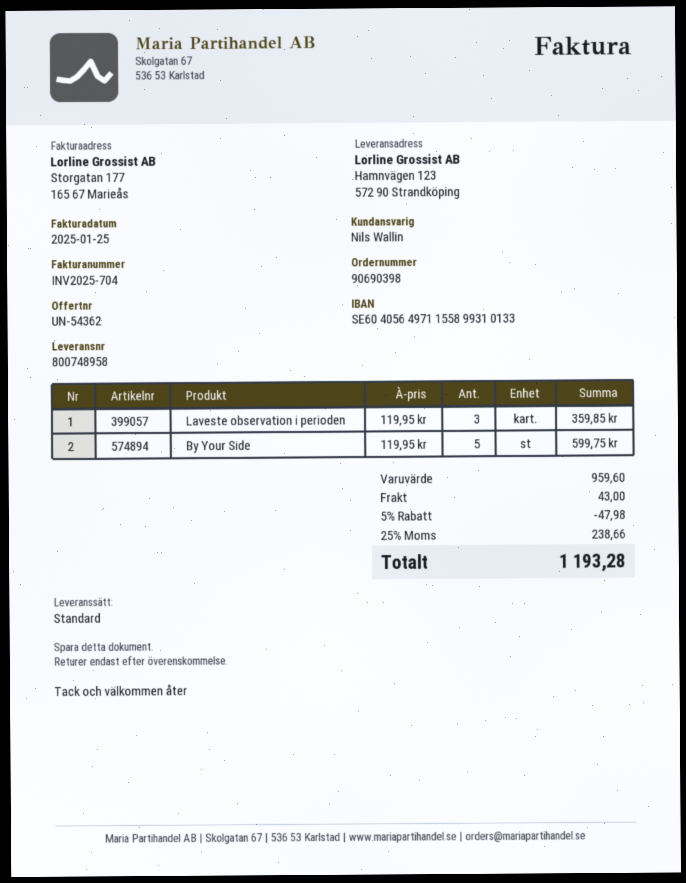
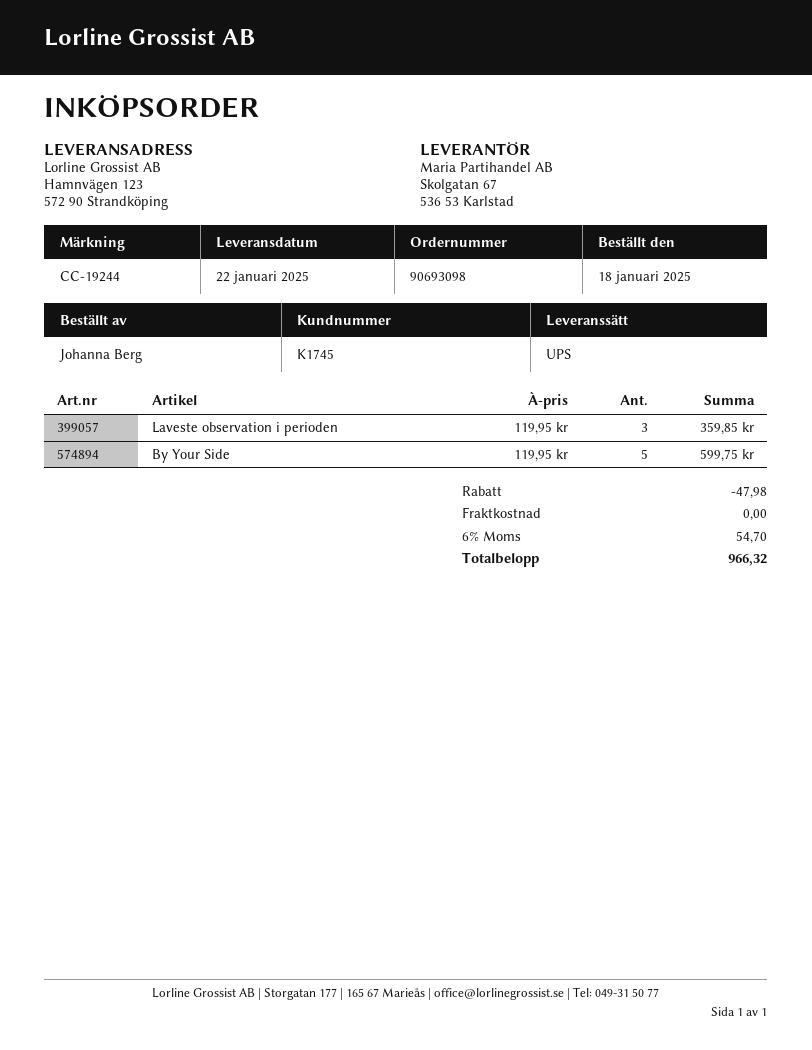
order number: 90690398 -> 90693098
shipping method: standard -> UPS
shipping: 43.00 -> 0.00
tax: 25% = 238.66 -> 6% = 54.70
total: 1193.28 -> 966.32

